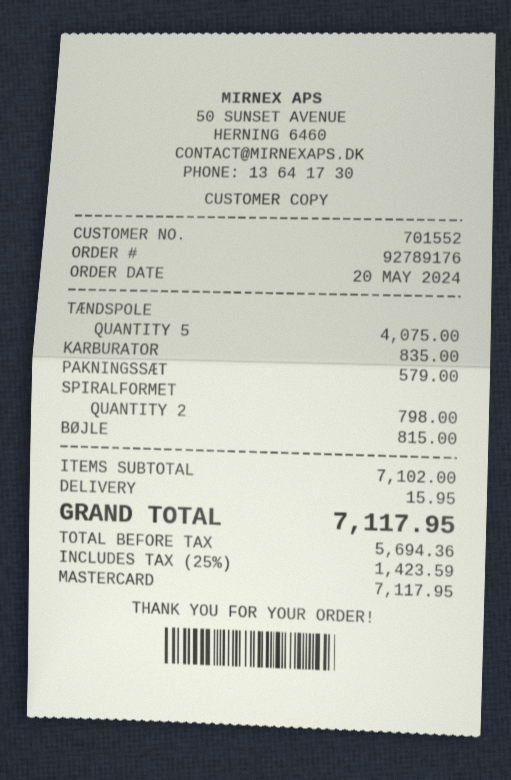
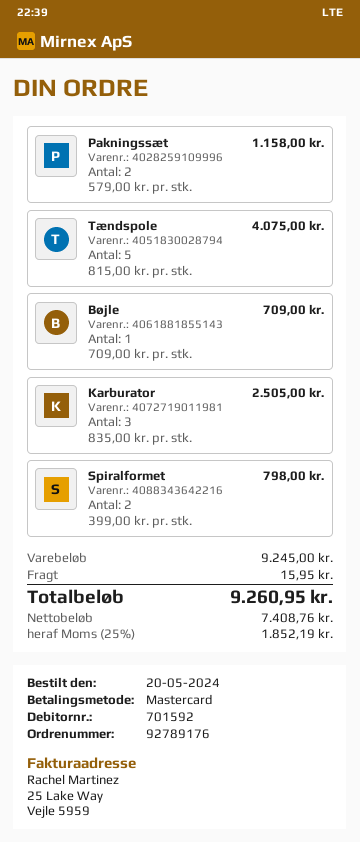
customer number: 701552 -> 701592
KARBURATOR: 1 for 835.00 -> 3 for 2505.00
PAKNINGSSÆT: 1 for 579.00 -> 2 for 1158.00
BØJLE: 1 for 815.00 -> 1 for 709.00
subtotal: 7102.00 -> 9245.00
net: 5694.36 -> 7408.76
tax: 25% = 1423.59 -> 25% = 1852.19
total: 7117.95 -> 9260.95

